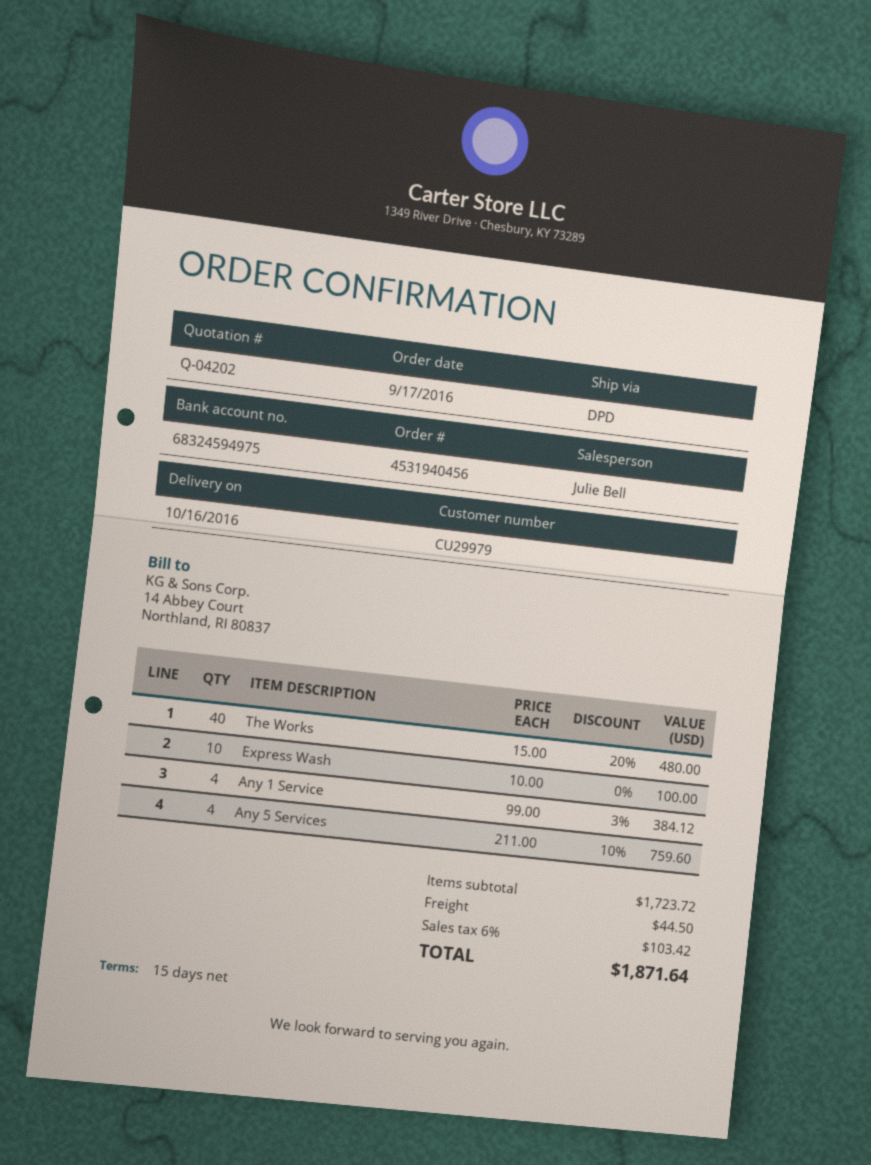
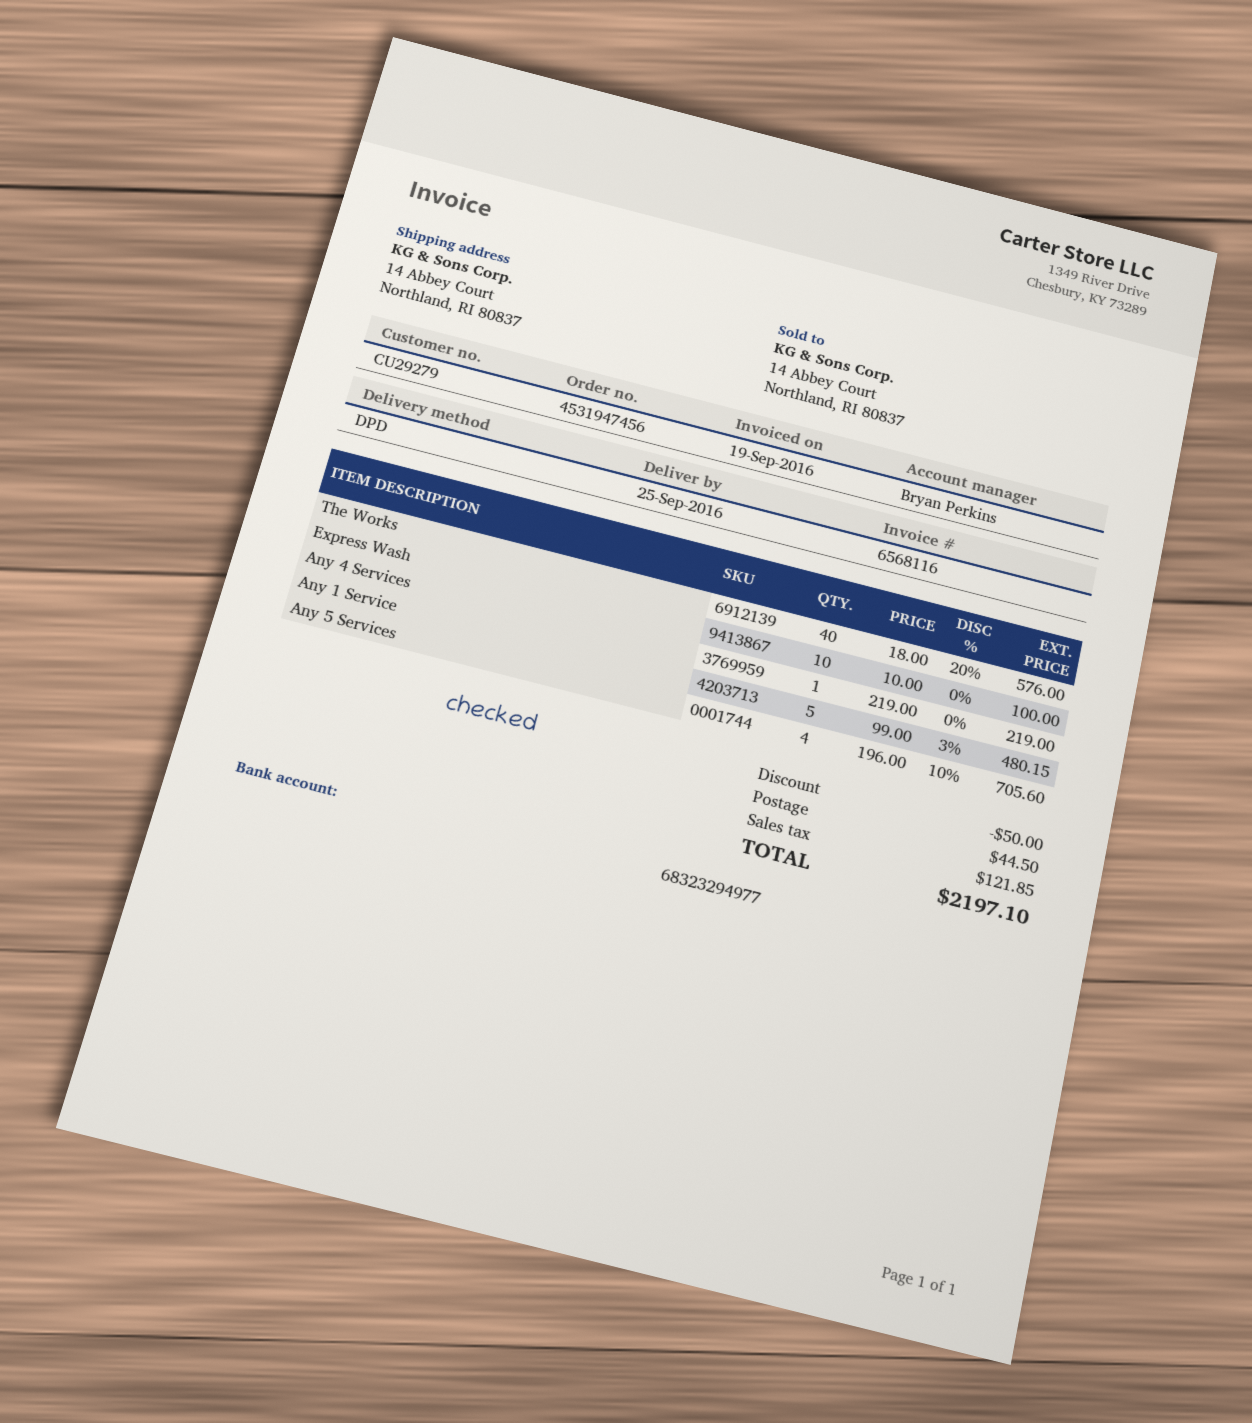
order number: 4531940456 -> 4531947456
delivery date: 2016-10-16 -> 2016-09-25
customer number: CU29979 -> CU29279
sales rep: Julie Bell -> Bryan Perkins
bank account: 68324594975 -> 68323294977
The Works: 40 x 15.00 - 20% = 480.00 -> 40 x 18.00 - 20% = 576.00
Any 1 Service: 4 x 99.00 - 3% = 384.12 -> 5 x 99.00 - 3% = 480.15
Any 5 Services: 4 x 211.00 - 10% = 759.60 -> 4 x 196.00 - 10% = 705.60
Any 4 Services: none -> 1 x 219.00 = 219.00
discount: none -> 50.00
tax: 103.42 -> 121.85
total: 1871.64 -> 2197.10

